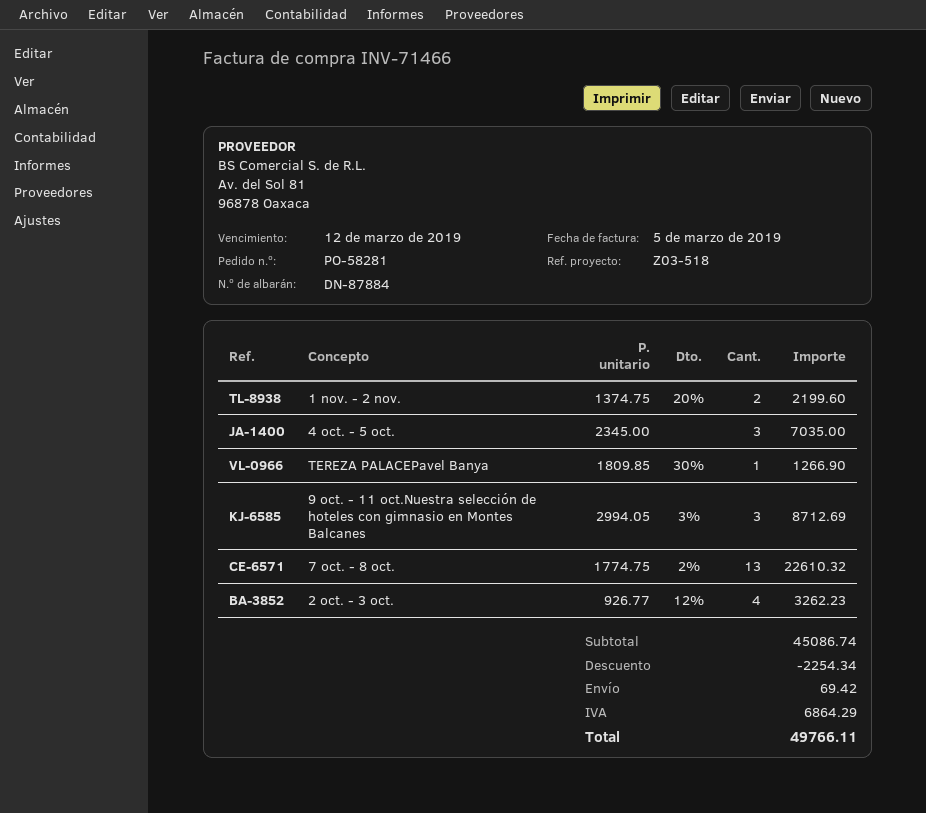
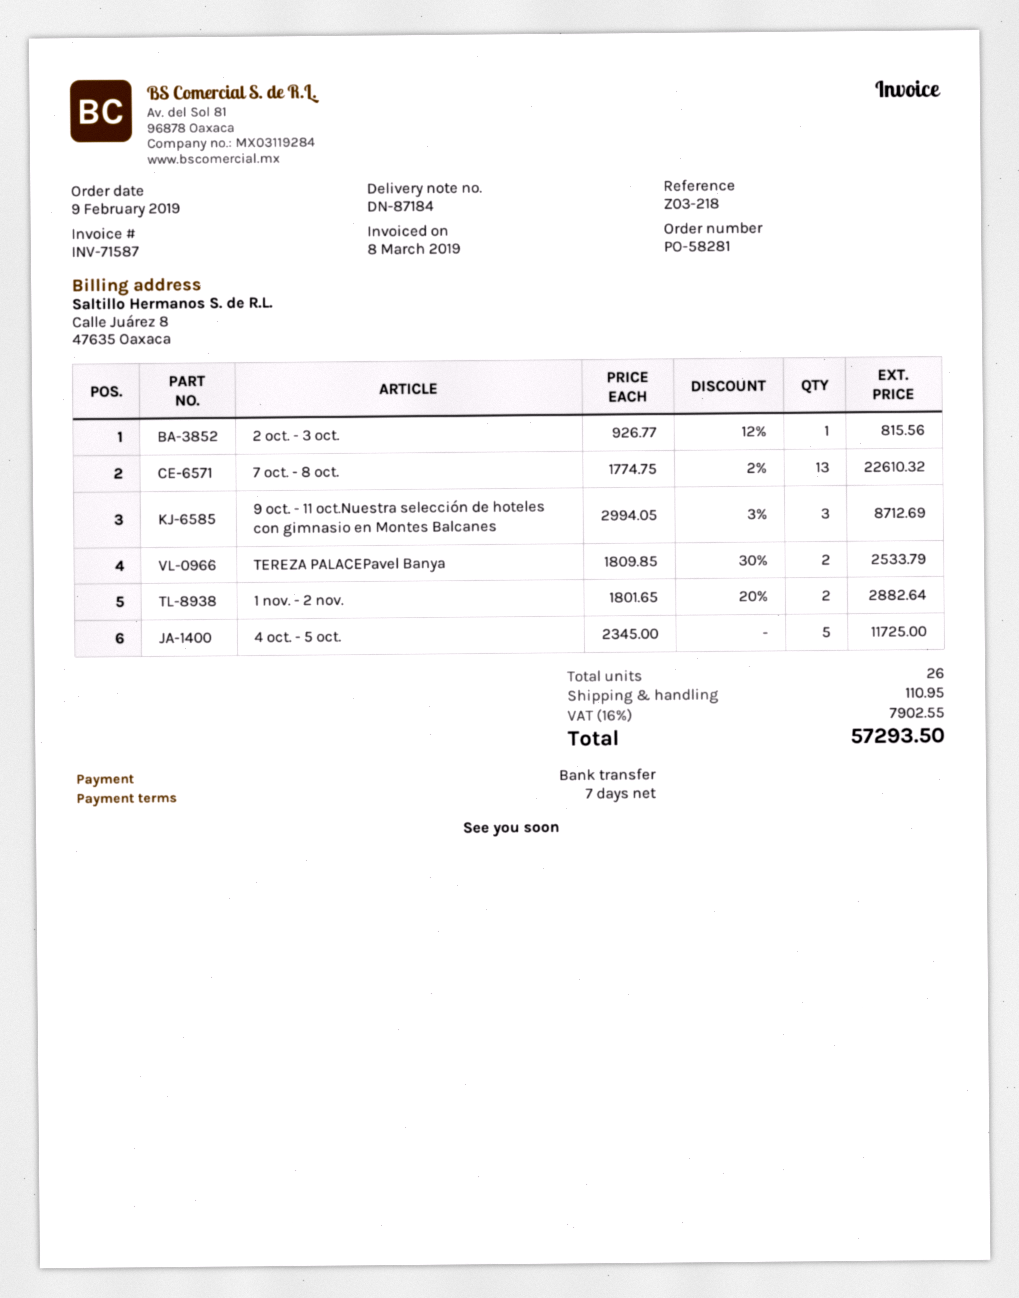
delivery note number: DN-87884 -> DN-87184
invoice number: INV-71466 -> INV-71587
invoice date: 2019-03-05 -> 2019-03-08
reference: Z03-518 -> Z03-218
1 nov. - 2 nov.: 2 x 1374.75 - 20% = 2199.60 -> 2 x 1801.65 - 20% = 2882.64
4 oct. - 5 oct.: 3 x 2345.00 = 7035.00 -> 5 x 2345.00 = 11725.00
TEREZA PALACEPavel Banya: 1 x 1809.85 - 30% = 1266.90 -> 2 x 1809.85 - 30% = 2533.79
2 oct. - 3 oct.: 4 x 926.77 - 12% = 3262.23 -> 1 x 926.77 - 12% = 815.56
discount: 2254.34 -> none
shipping: 69.42 -> 110.95
tax: 6864.29 -> 7902.55
total: 49766.11 -> 57293.50

